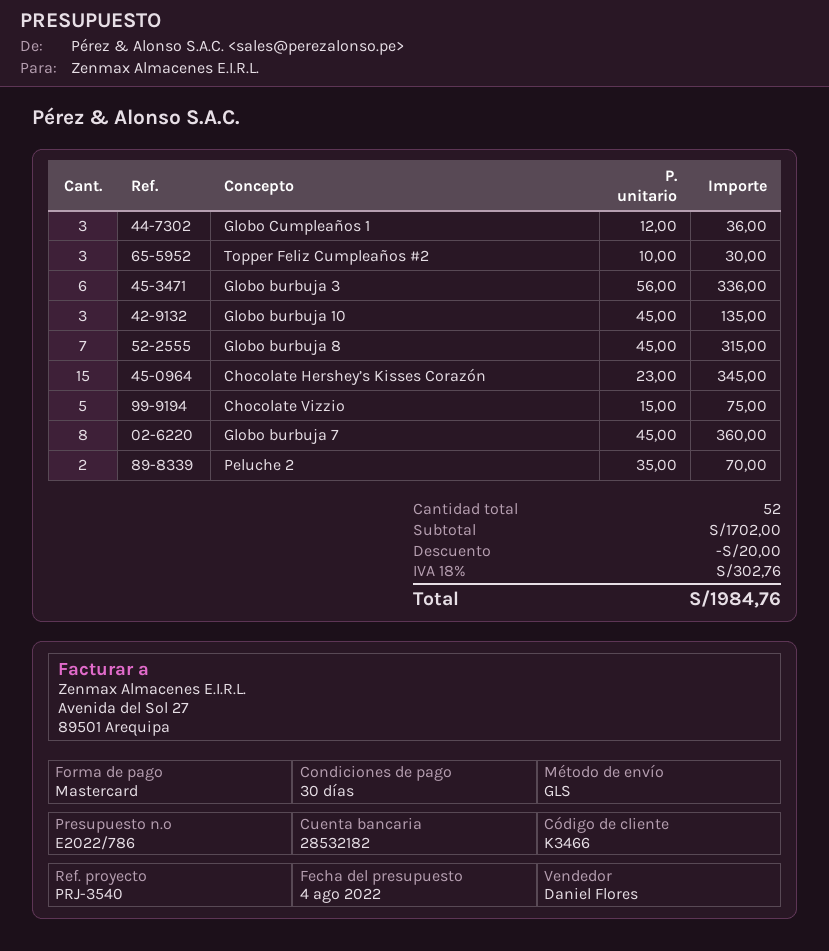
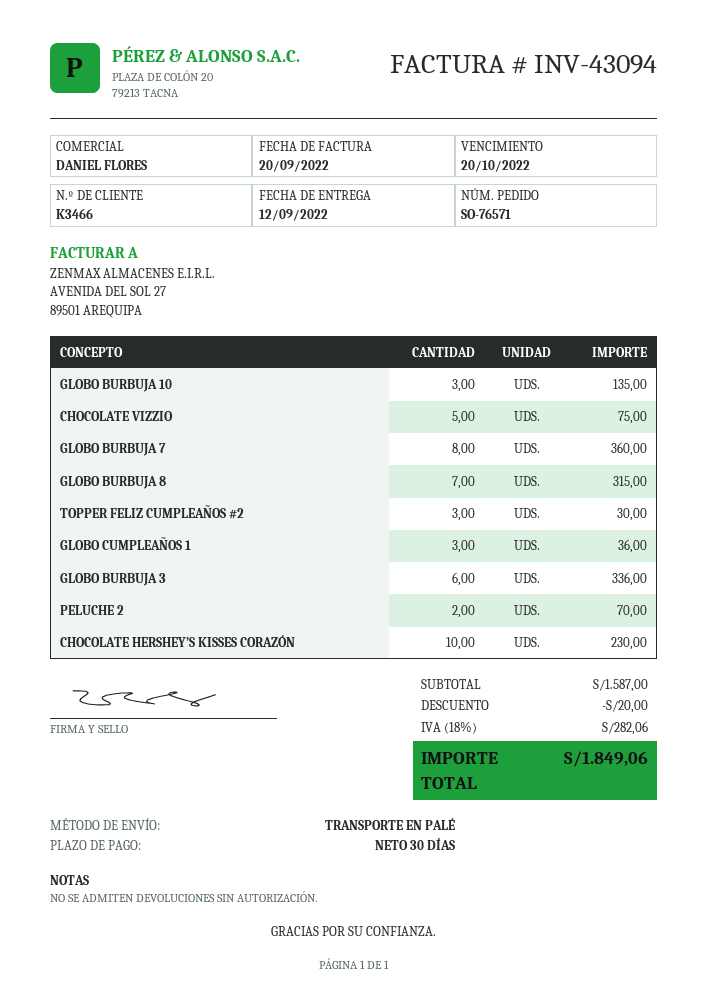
shipping method: GLS -> pallet freight
Chocolate Hershey’s Kisses Corazón: 15 for 345.00 -> 10 for 230.00
subtotal: 1702.00 -> 1587.00
tax: 18% = 302.76 -> 18% = 282.06
total: 1984.76 -> 1849.06

